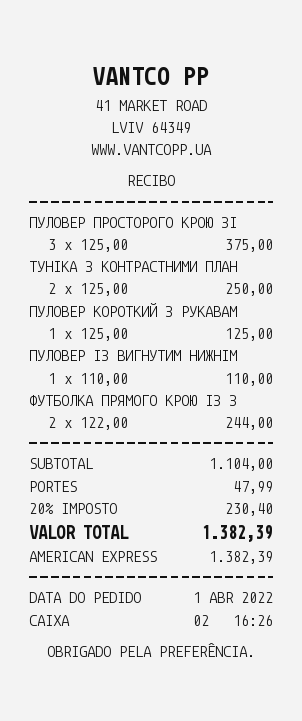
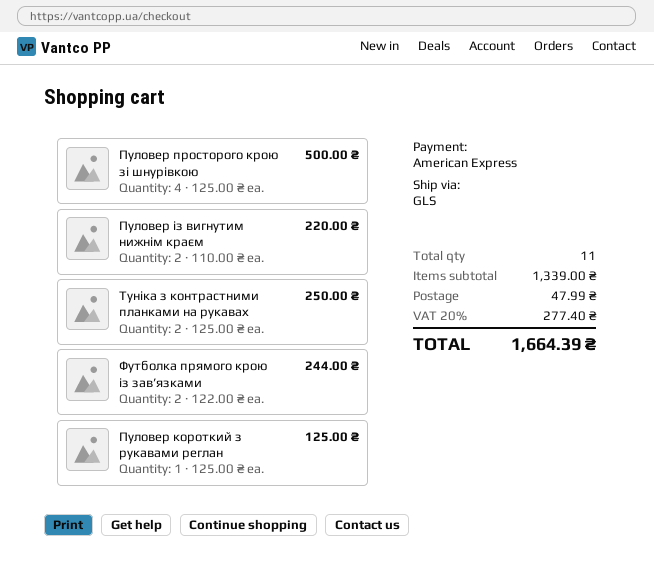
ПУЛОВЕР ПРОСТОРОГО КРОЮ ЗІ: 3 x 125.00 = 375.00 -> 4 x 125.00 = 500.00
ПУЛОВЕР ІЗ ВИГНУТИМ НИЖНІМ: 1 x 110.00 = 110.00 -> 2 x 110.00 = 220.00
subtotal: 1104.00 -> 1339.00
tax: 20% = 230.40 -> 20% = 277.40
total: 1382.39 -> 1664.39

